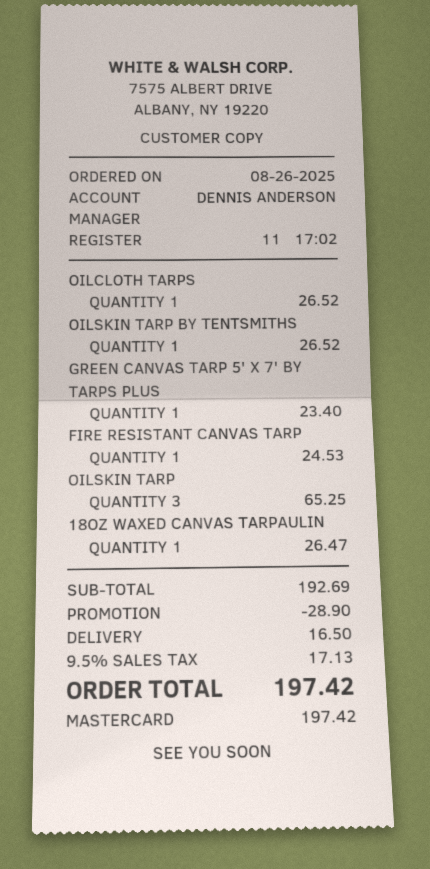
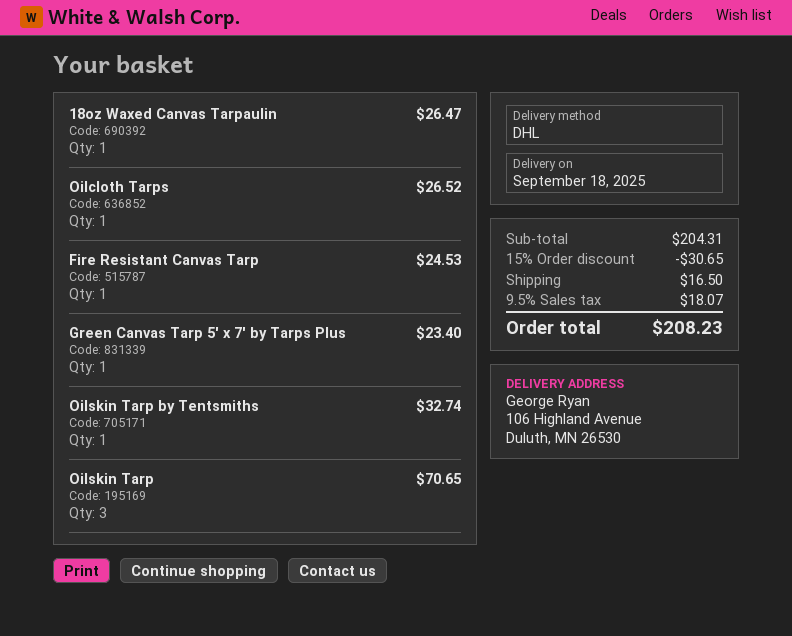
OILSKIN TARP BY TENTSMITHS: 1 for 26.52 -> 1 for 32.74
OILSKIN TARP: 3 for 65.25 -> 3 for 70.65
subtotal: 192.69 -> 204.31
discount: 28.90 -> 30.65
tax: 9.5% = 17.13 -> 9.5% = 18.07
total: 197.42 -> 208.23

